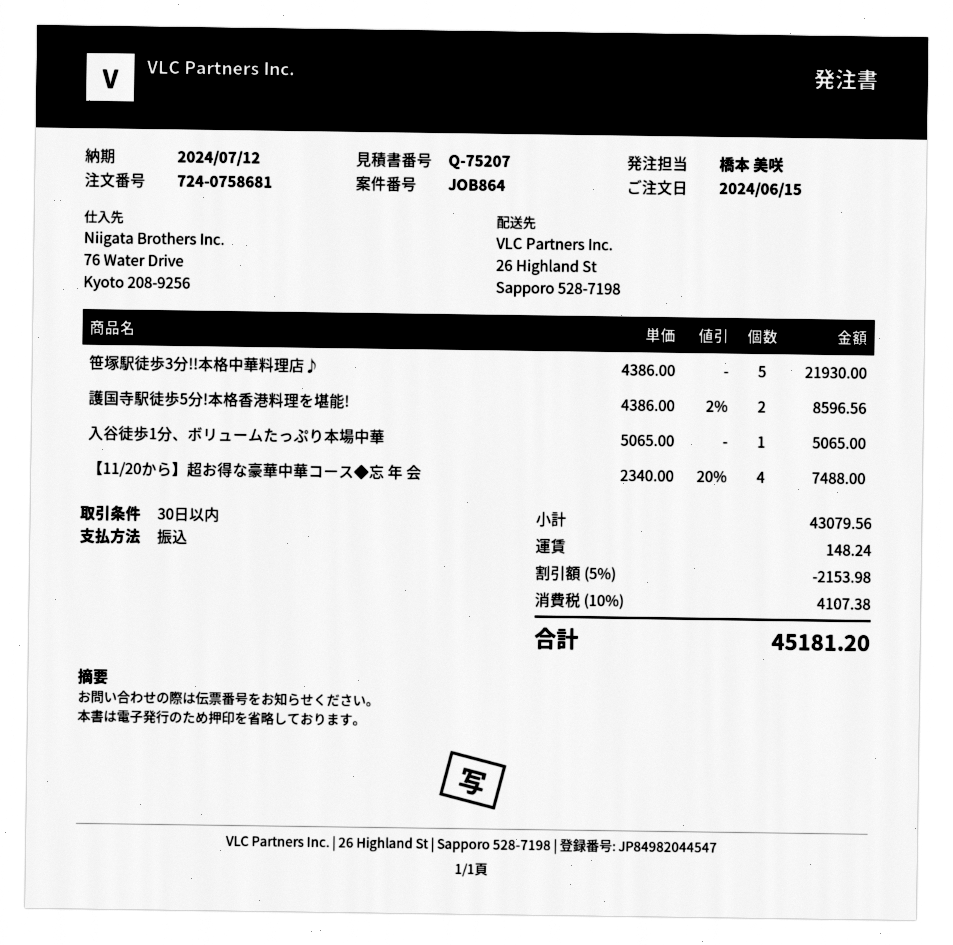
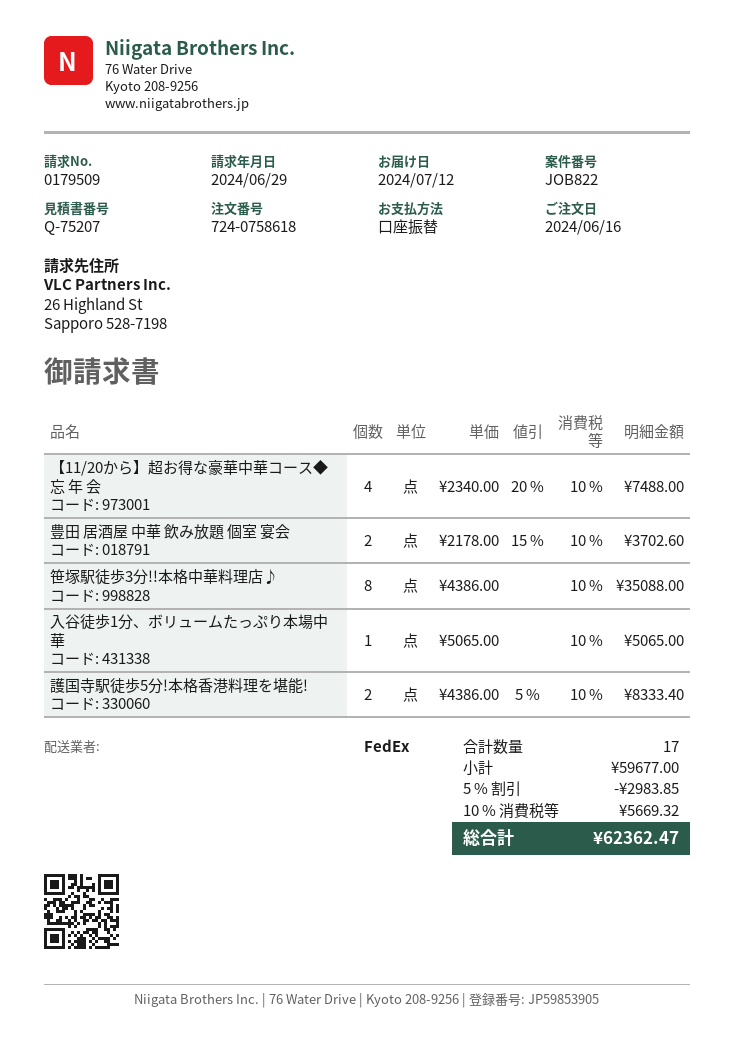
order number: 724-0758681 -> 724-0758618
order date: 2024-06-15 -> 2024-06-16
reference: JOB864 -> JOB822
payment method: bank transfer -> direct debit
笹塚駅徒歩3分!!本格中華料理店♪: 5 x 4386.00 = 21930.00 -> 8 x 4386.00 = 35088.00
護国寺駅徒歩5分!本格香港料理を堪能!: 2 x 4386.00 - 2% = 8596.56 -> 2 x 4386.00 - 5% = 8333.40
豊田 居酒屋 中華 飲み放題 個室 宴会: none -> 2 x 2178.00 - 15% = 3702.60
subtotal: 43079.56 -> 59677.00
discount: 5% = 2153.98 -> 5% = 2983.85
shipping: 148.24 -> none
tax: 10% = 4107.38 -> 10% = 5669.32
total: 45181.20 -> 62362.47

